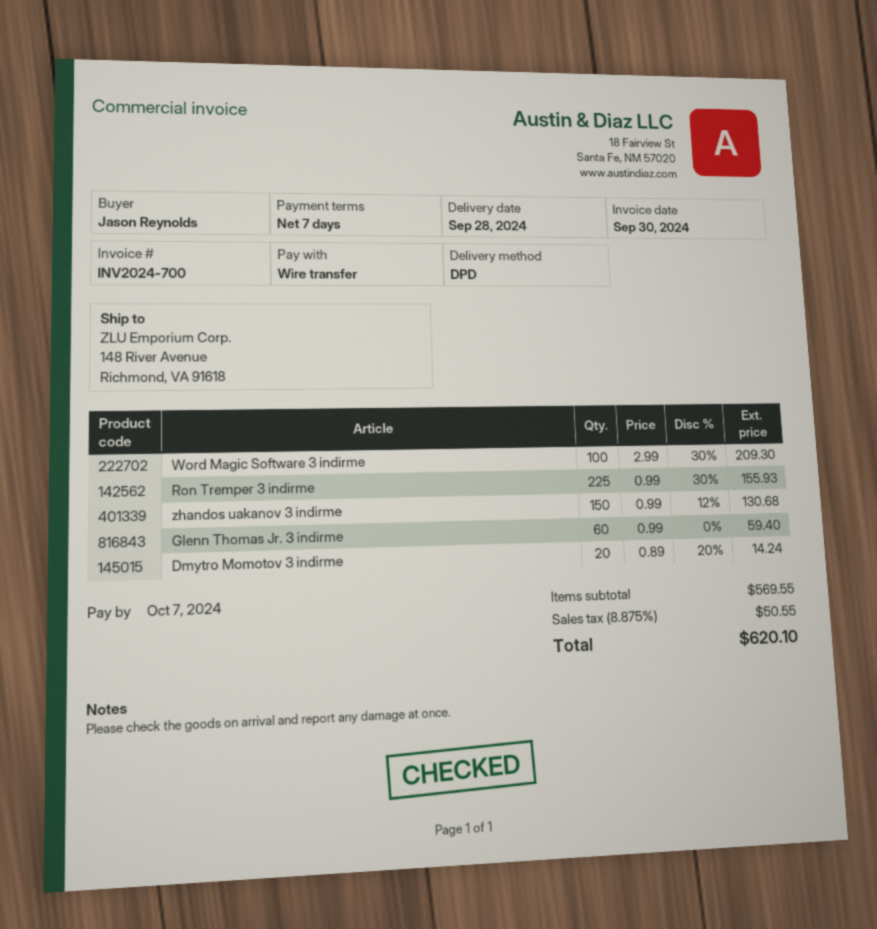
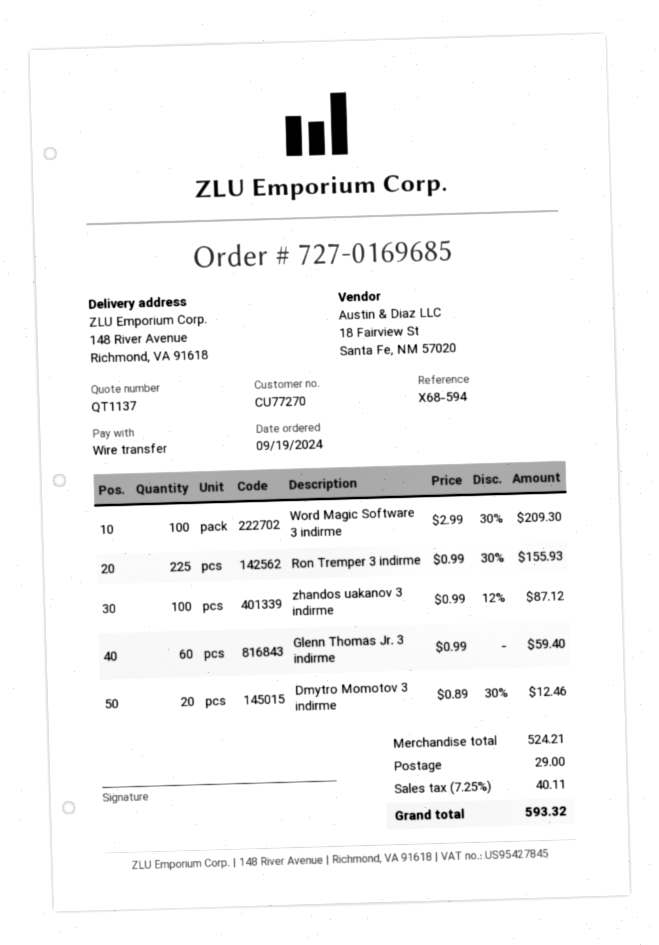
zhandos uakanov 3 indirme: 150 x 0.99 - 12% = 130.68 -> 100 x 0.99 - 12% = 87.12
Dmytro Momotov 3 indirme: 20 x 0.89 - 20% = 14.24 -> 20 x 0.89 - 30% = 12.46
subtotal: 569.55 -> 524.21
shipping: none -> 29.00
tax: 8.875% = 50.55 -> 7.25% = 40.11
total: 620.10 -> 593.32

